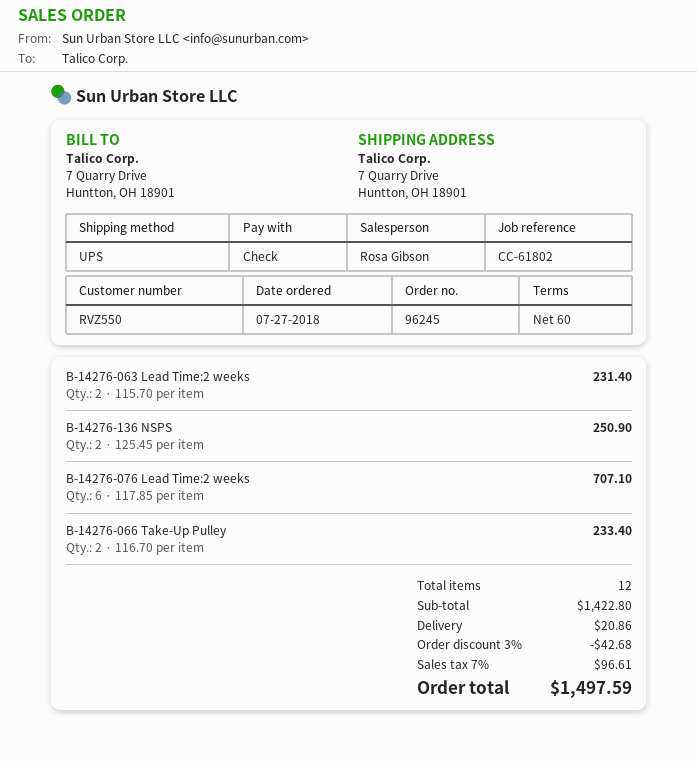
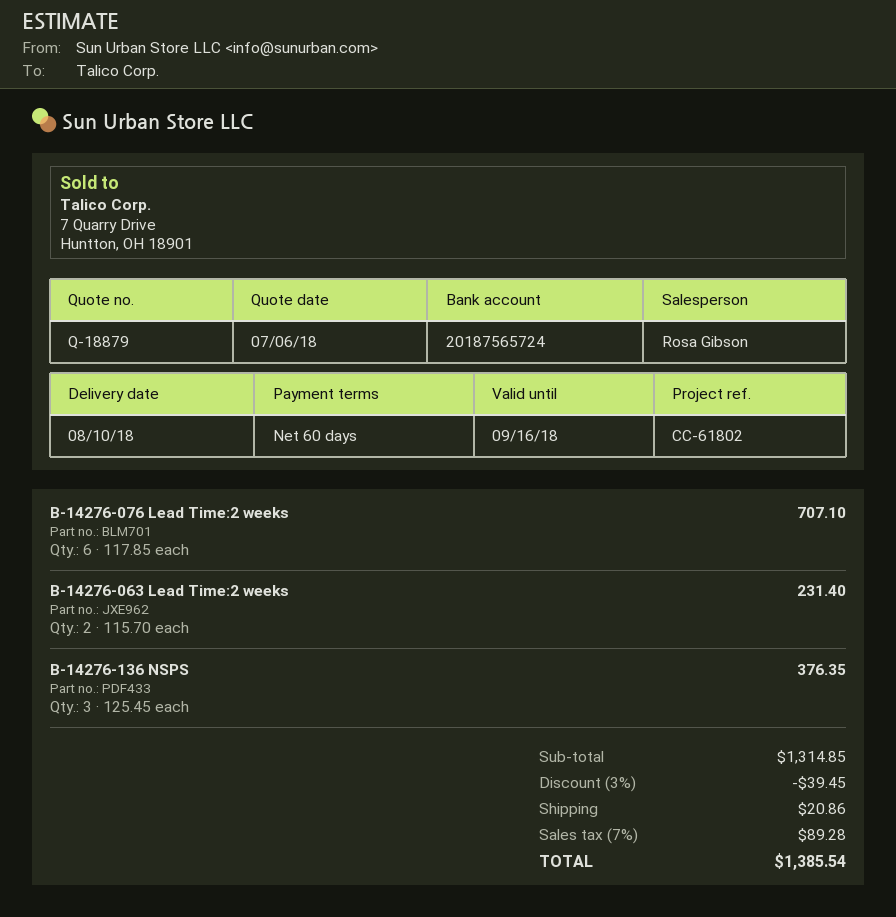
B-14276-136 NSPS: 2 x 125.45 = 250.90 -> 3 x 125.45 = 376.35
B-14276-066 Take-Up Pulley: 2 x 116.70 = 233.40 -> none
subtotal: 1422.80 -> 1314.85
discount: 3% = 42.68 -> 3% = 39.45
tax: 7% = 96.61 -> 7% = 89.28
total: 1497.59 -> 1385.54

